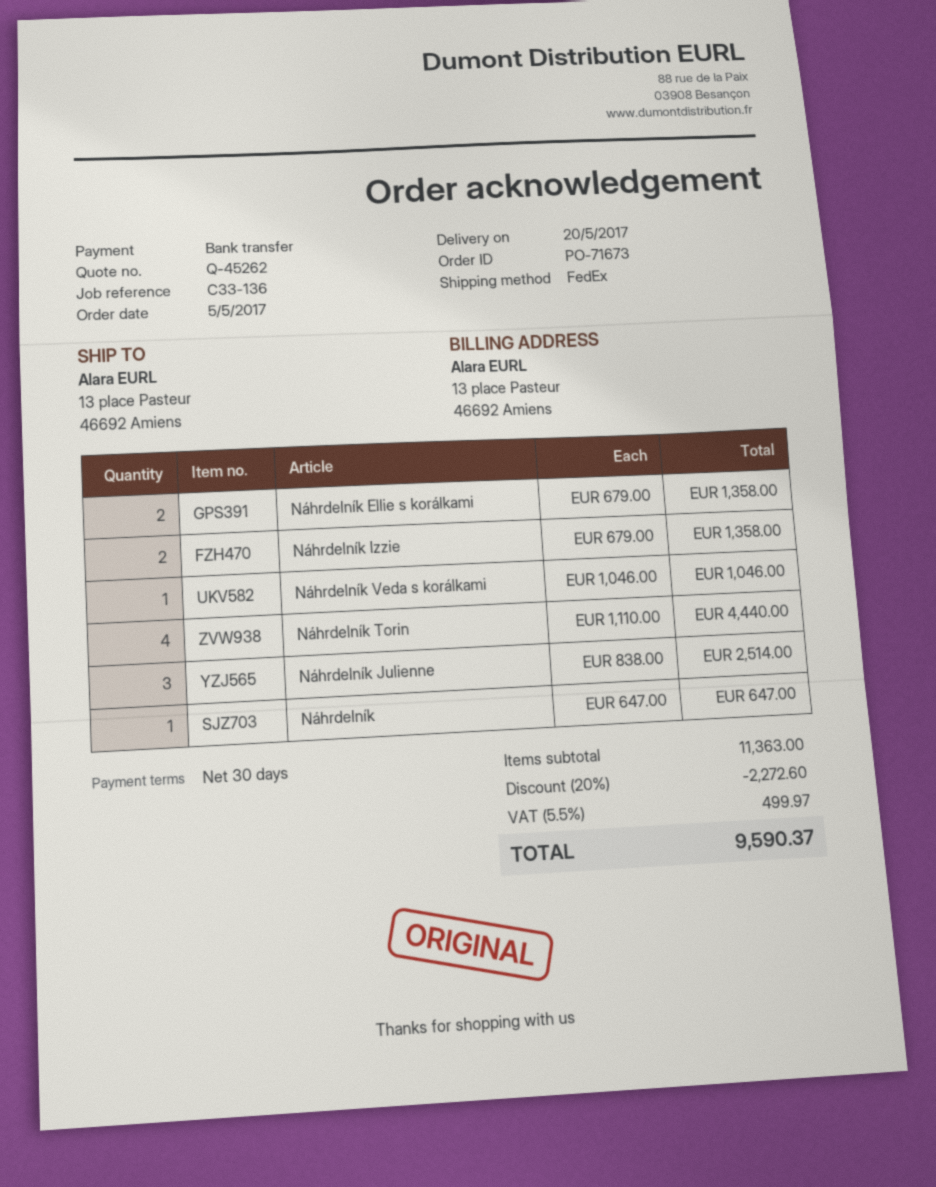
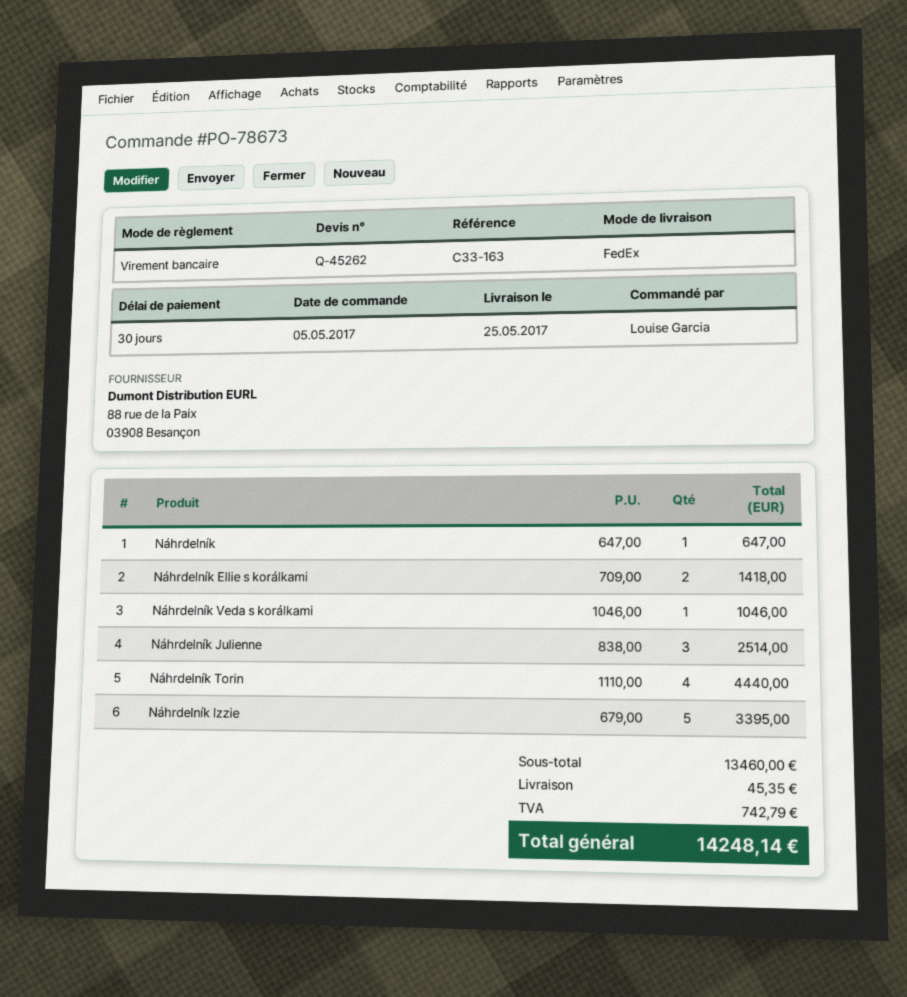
order number: PO-71673 -> PO-78673
delivery date: 2017-05-20 -> 2017-05-25
reference: C33-136 -> C33-163
Náhrdelník Ellie s korálkami: 2 x 679.00 = 1358.00 -> 2 x 709.00 = 1418.00
Náhrdelník Izzie: 2 x 679.00 = 1358.00 -> 5 x 679.00 = 3395.00
subtotal: 11363.00 -> 13460.00
discount: 20% = 2272.60 -> none
shipping: none -> 45.35
tax: 499.97 -> 742.79
total: 9590.37 -> 14248.14

